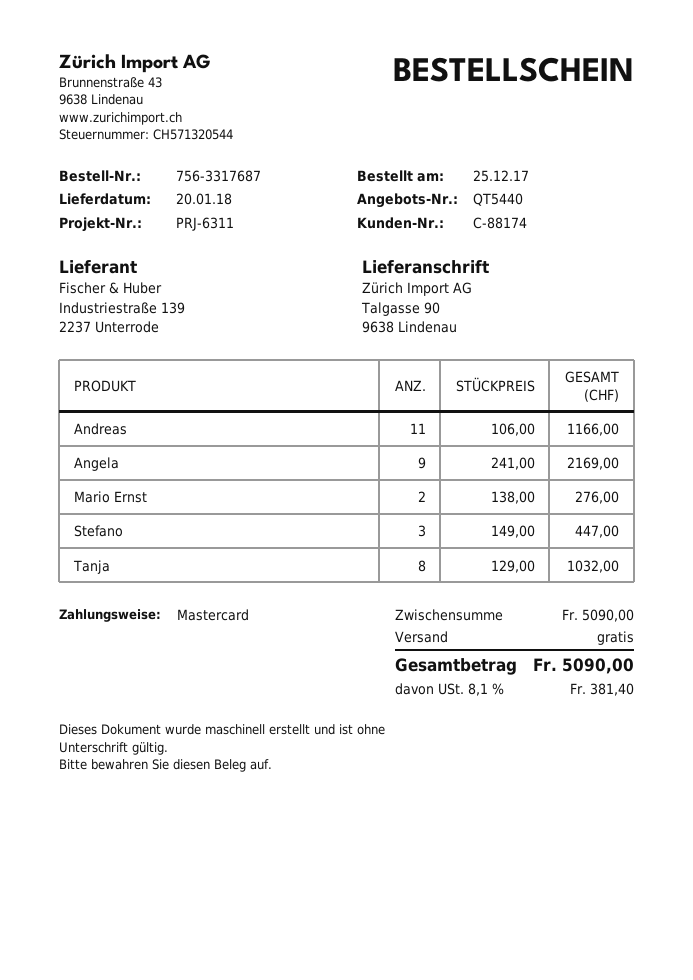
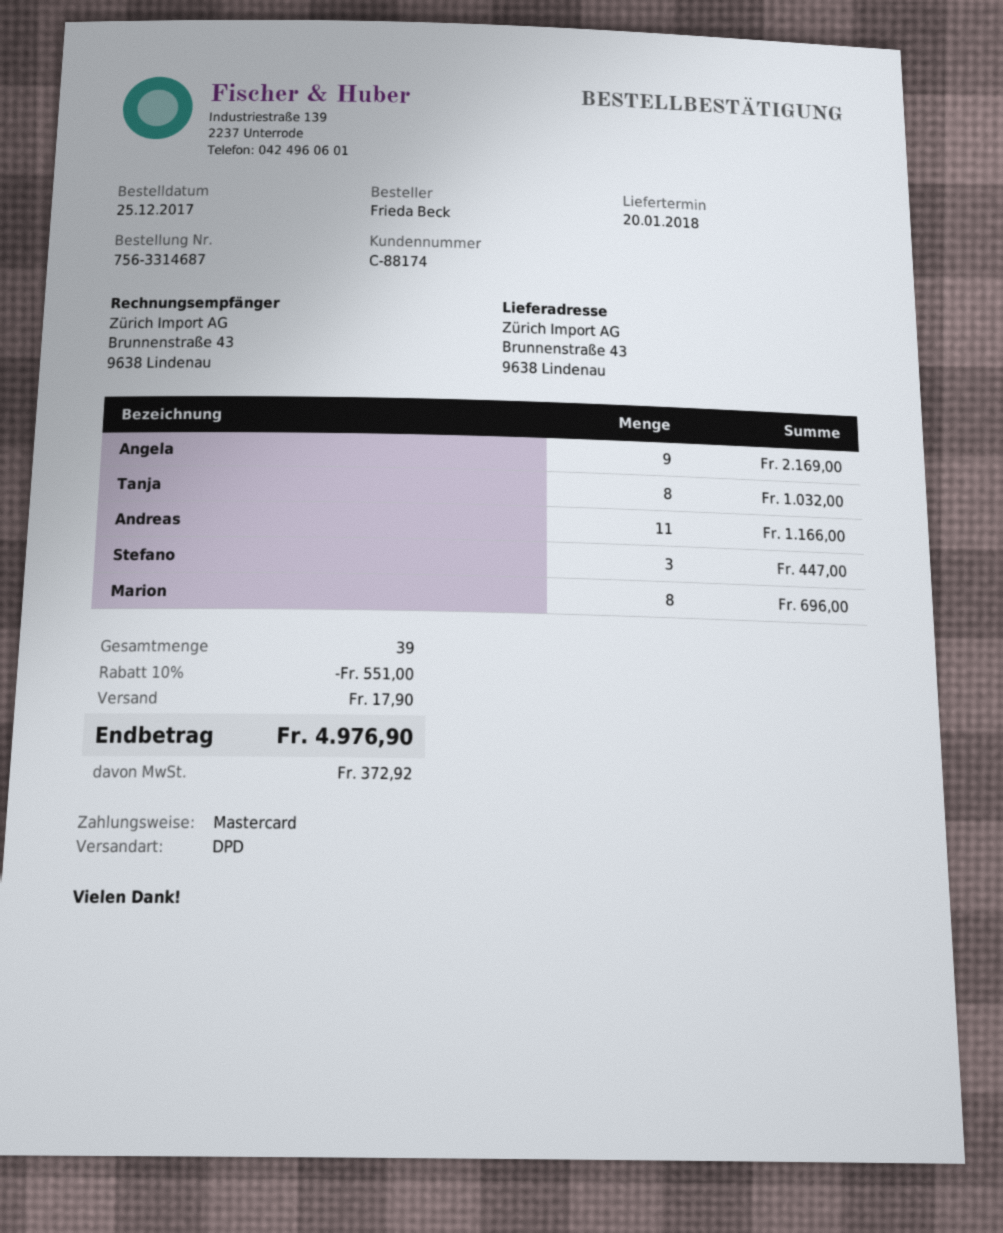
order number: 756-3317687 -> 756-3314687
ship to: Talgasse 90, 9638 Lindenau -> Brunnenstraße 43, 9638 Lindenau
Mario Ernst: 2 for 276.00 -> none
Marion: none -> 8 for 696.00
discount: none -> 10% = 551.00
shipping: 0.00 -> 17.90
tax: 381.40 -> 372.92
total: 5090.00 -> 4976.90

